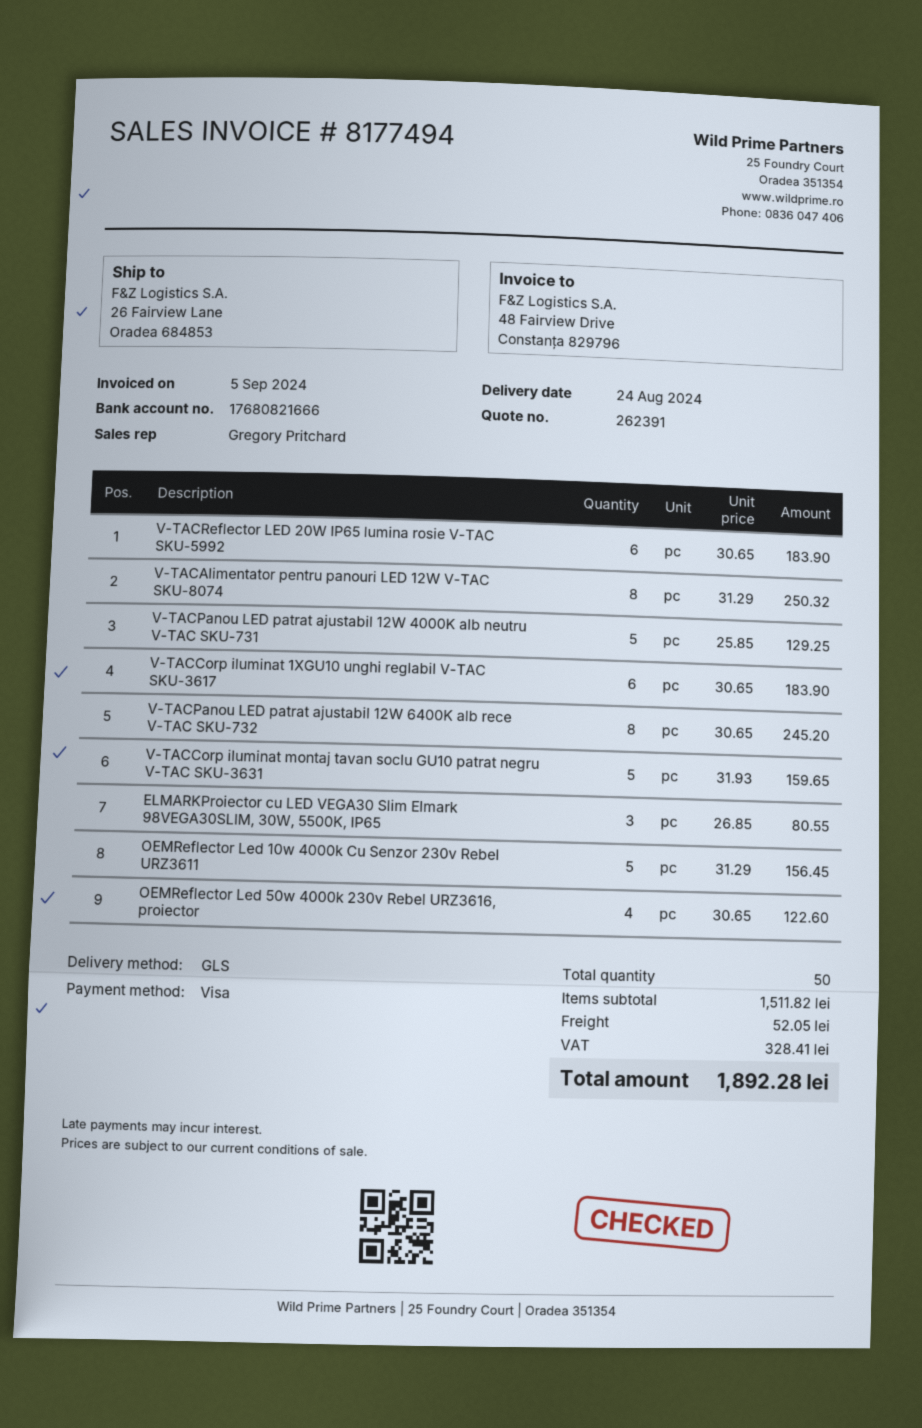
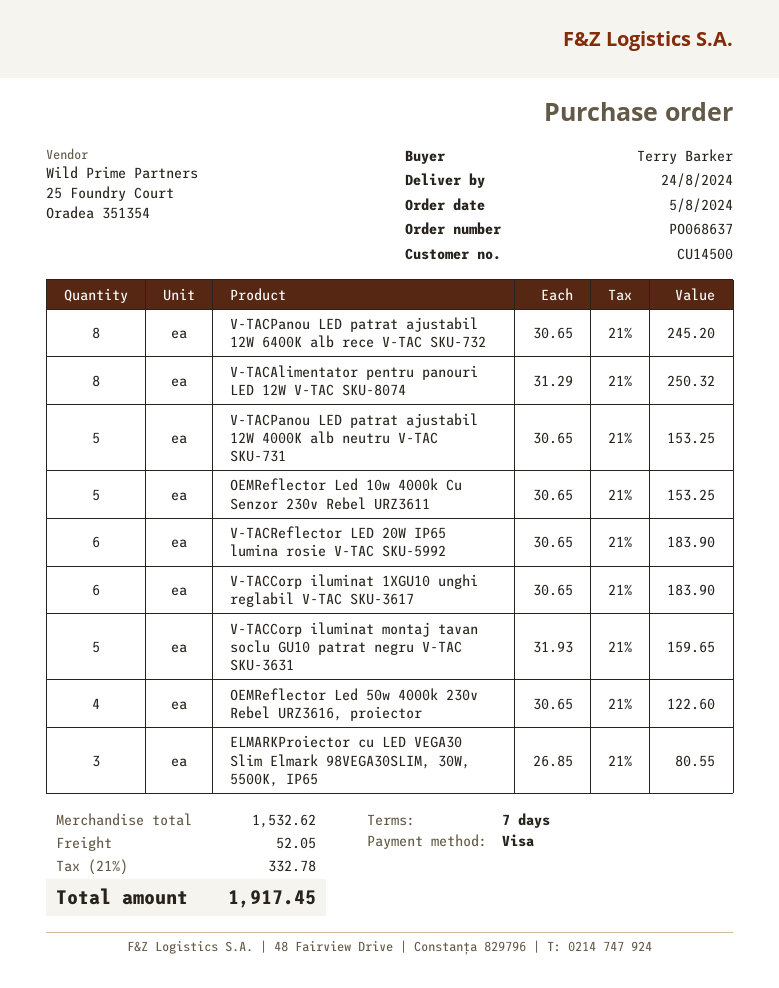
V-TACPanou LED patrat ajustabil 12W 4000K alb neutru V-TAC SKU-731: 5 x 25.85 = 129.25 -> 5 x 30.65 = 153.25
OEMReflector Led 10w 4000k Cu Senzor 230v Rebel URZ3611: 5 x 31.29 = 156.45 -> 5 x 30.65 = 153.25
subtotal: 1511.82 -> 1532.62
tax: 328.41 -> 332.78
total: 1892.28 -> 1917.45

